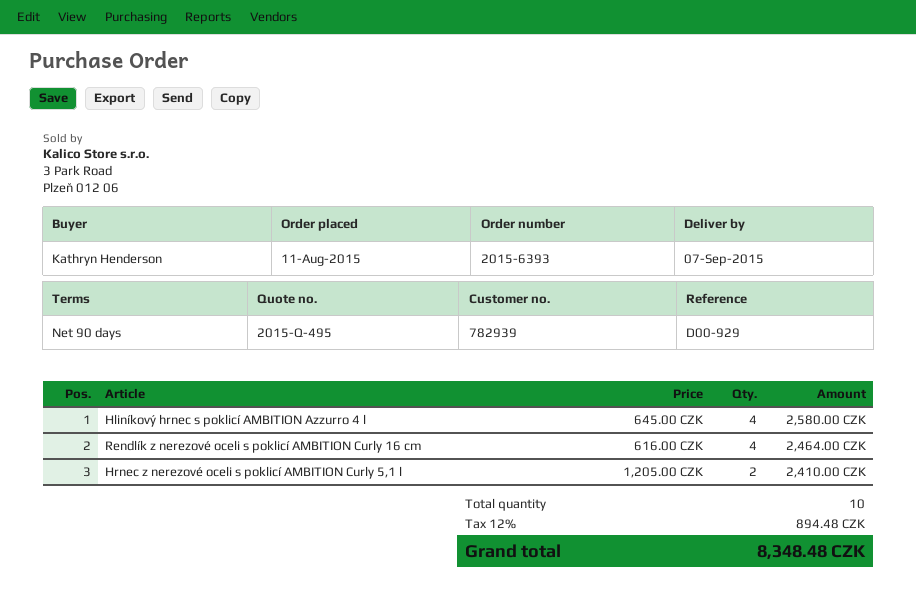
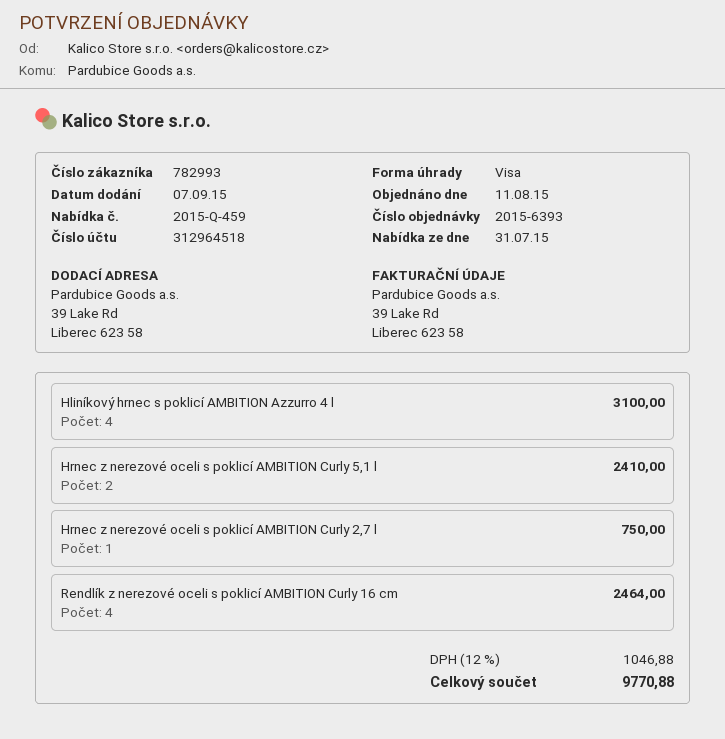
quote number: 2015-Q-495 -> 2015-Q-459
customer number: 782939 -> 782993
Hliníkový hrnec s poklicí AMBITION Azzurro 4 l: 4 for 2580.00 -> 4 for 3100.00
Hrnec z nerezové oceli s poklicí AMBITION Curly 2,7 l: none -> 1 for 750.00
tax: 12% = 894.48 -> 12% = 1046.88
total: 8348.48 -> 9770.88

